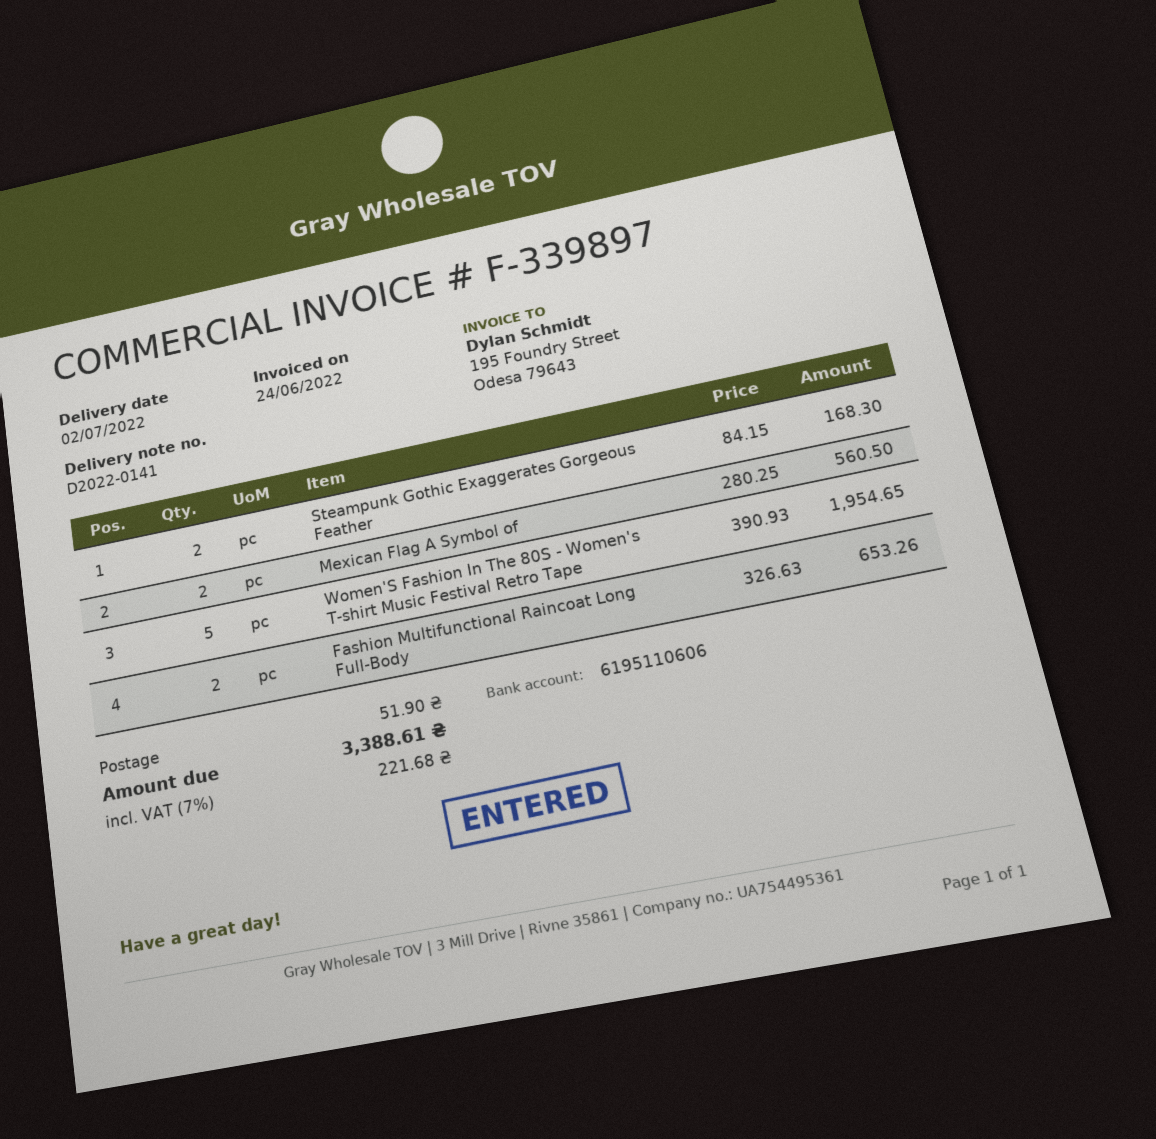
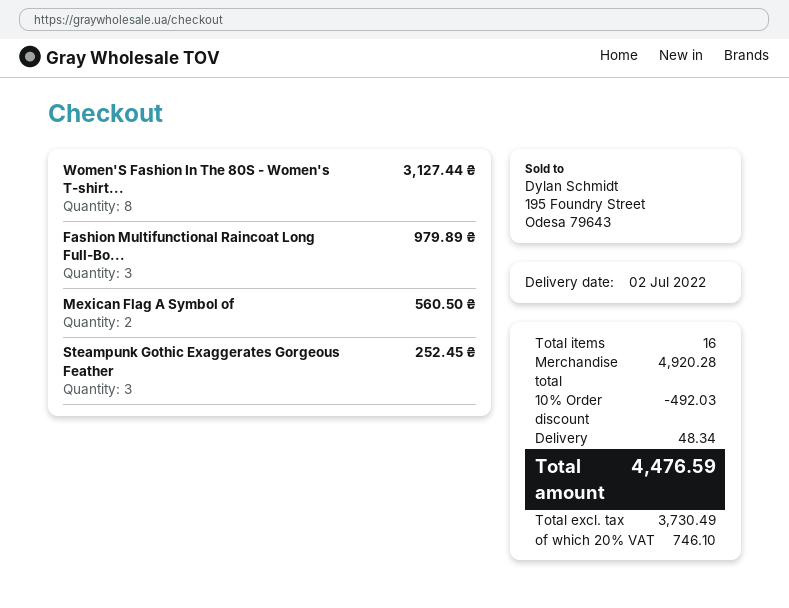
Steampunk Gothic Exaggerates Gorgeous Feather: 2 for 168.30 -> 3 for 252.45
Women'S Fashion In The 80S - Women's T-shirt Music Festival Retro Tape: 5 for 1954.65 -> 8 for 3127.44
Fashion Multifunctional Raincoat Long Full-Body: 2 for 653.26 -> 3 for 979.89
discount: none -> 10% = 492.03
shipping: 51.90 -> 48.34
tax: 7% = 221.68 -> 20% = 746.10
total: 3388.61 -> 4476.59

